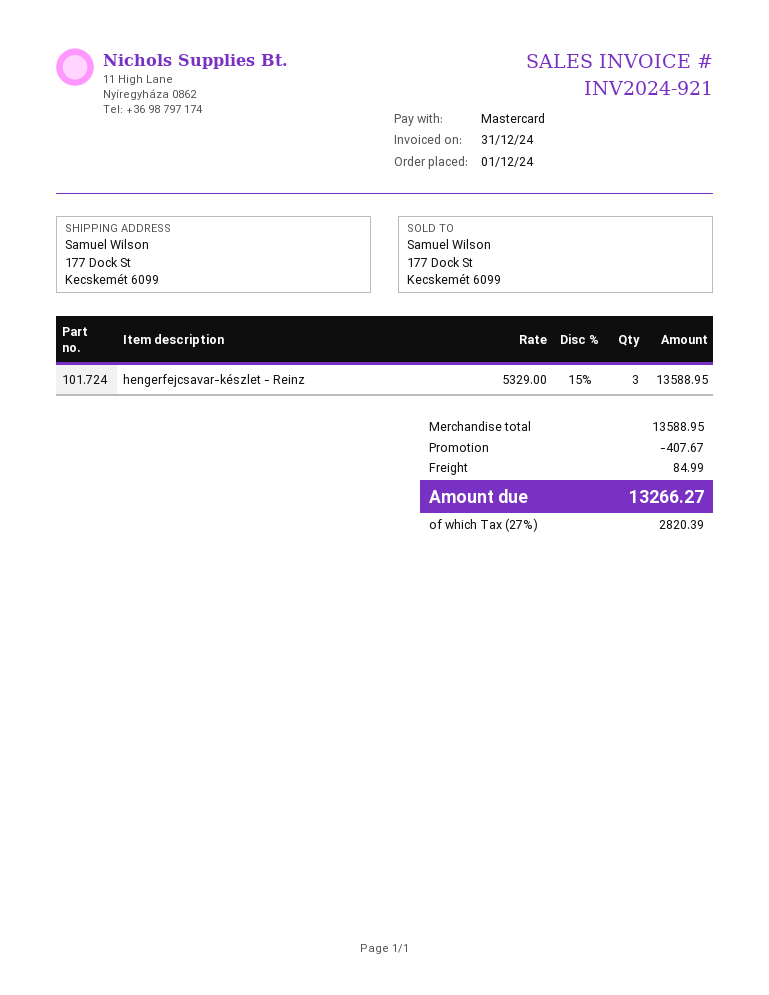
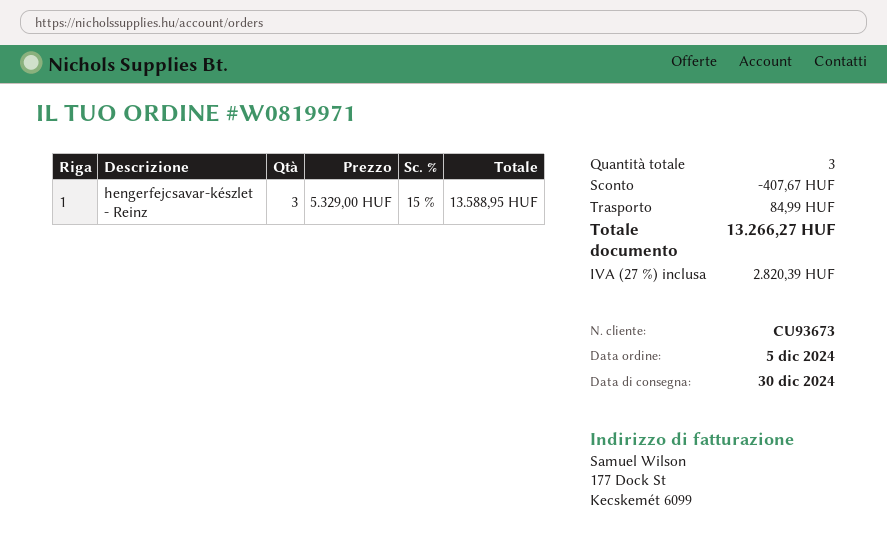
order date: 2024-12-01 -> 2024-12-05

